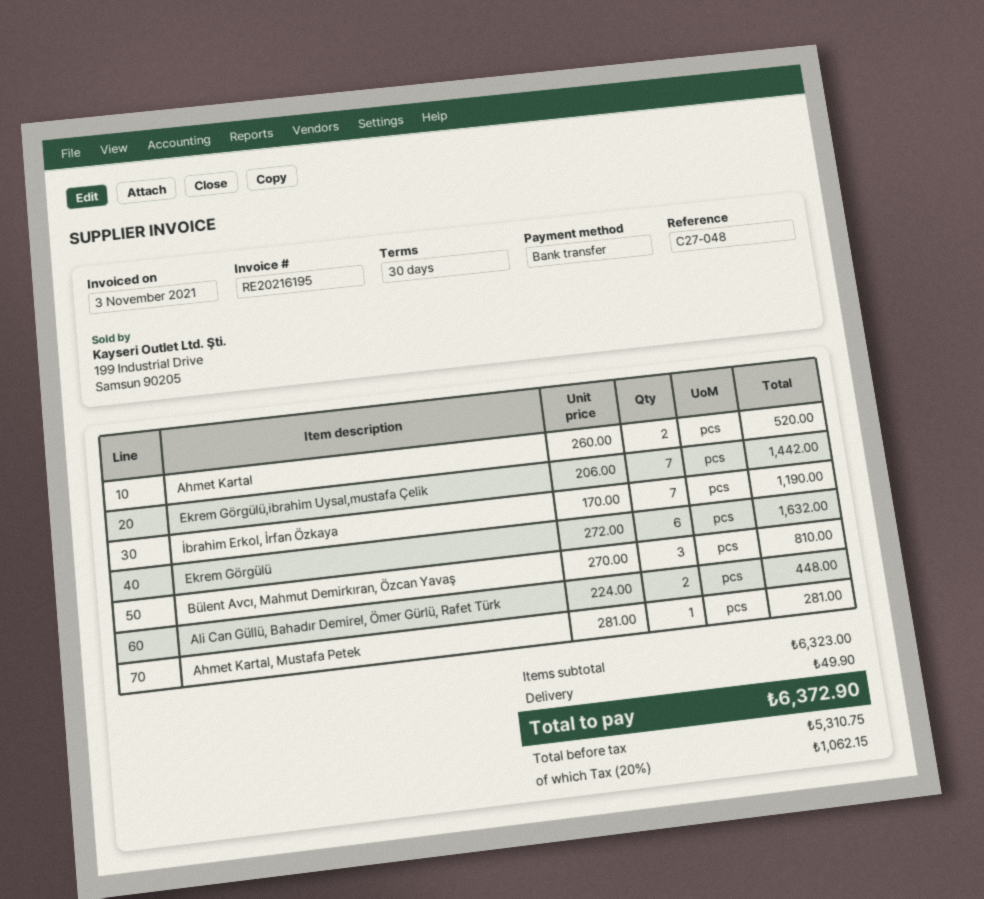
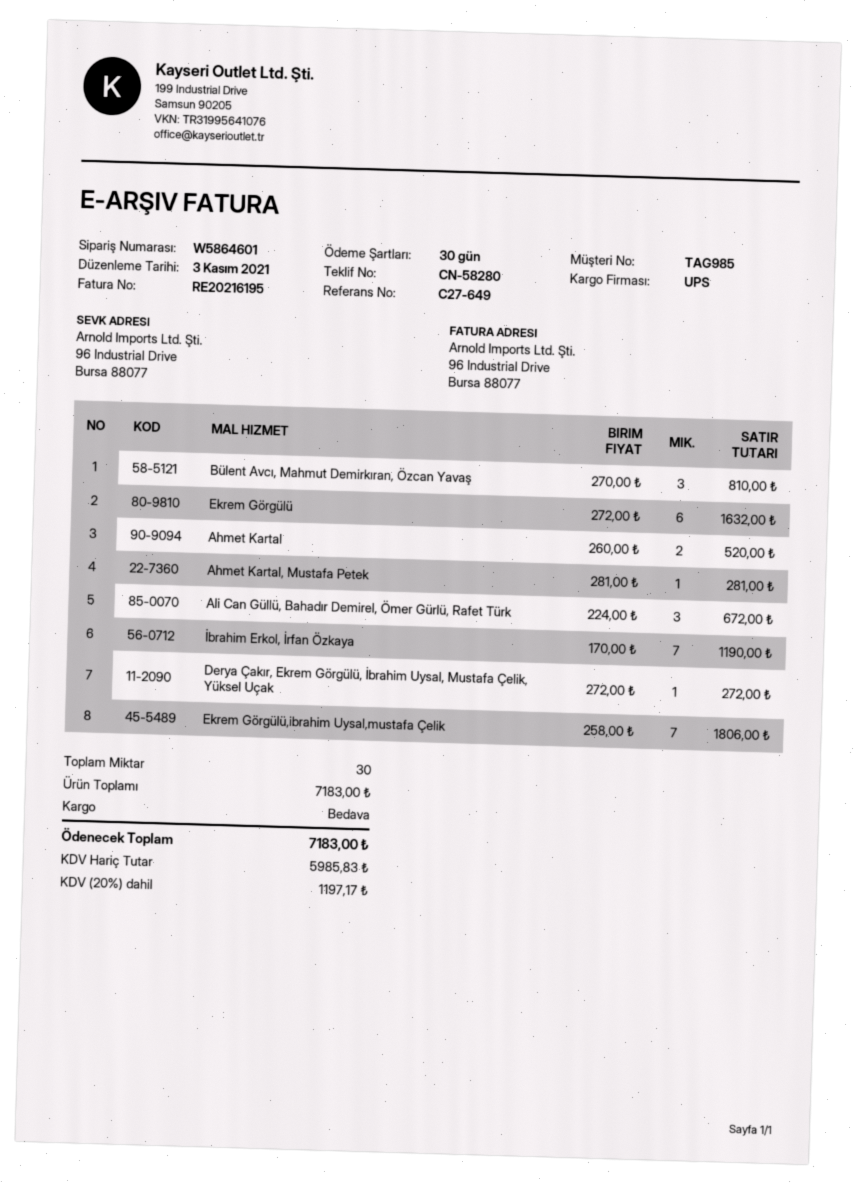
reference: C27-048 -> C27-649
Ekrem Görgülü,ibrahim Uysal,mustafa Çelik: 7 x 206.00 = 1442.00 -> 7 x 258.00 = 1806.00
Ali Can Güllü, Bahadır Demirel, Ömer Gürlü, Rafet Türk: 2 x 224.00 = 448.00 -> 3 x 224.00 = 672.00
Derya Çakır, Ekrem Görgülü, İbrahim Uysal, Mustafa Çelik, Yüksel Uçak: none -> 1 x 272.00 = 272.00
subtotal: 6323.00 -> 7183.00
shipping: 49.90 -> 0.00
net: 5310.75 -> 5985.83
tax: 20% = 1062.15 -> 20% = 1197.17
total: 6372.90 -> 7183.00

